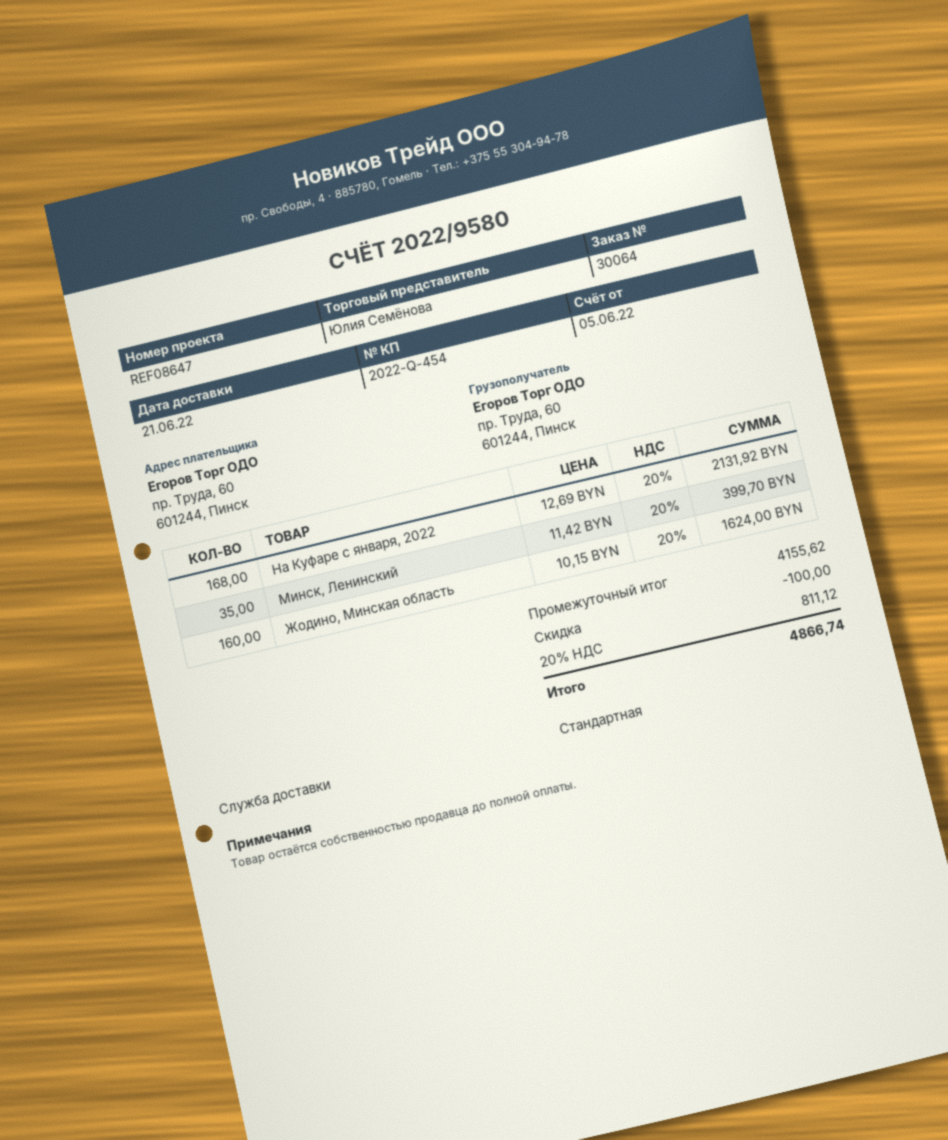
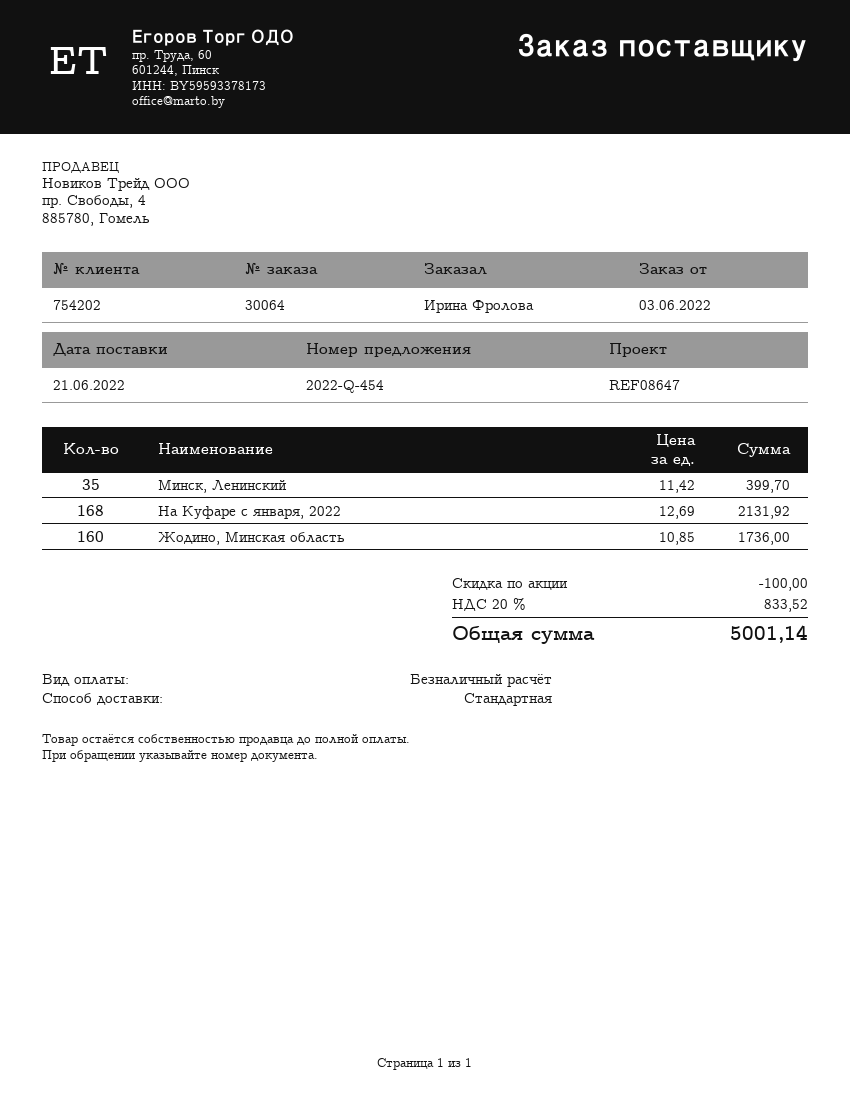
Жодино, Минская область: 160 x 10.15 = 1624.00 -> 160 x 10.85 = 1736.00
tax: 20% = 811.12 -> 20% = 833.52
total: 4866.74 -> 5001.14

